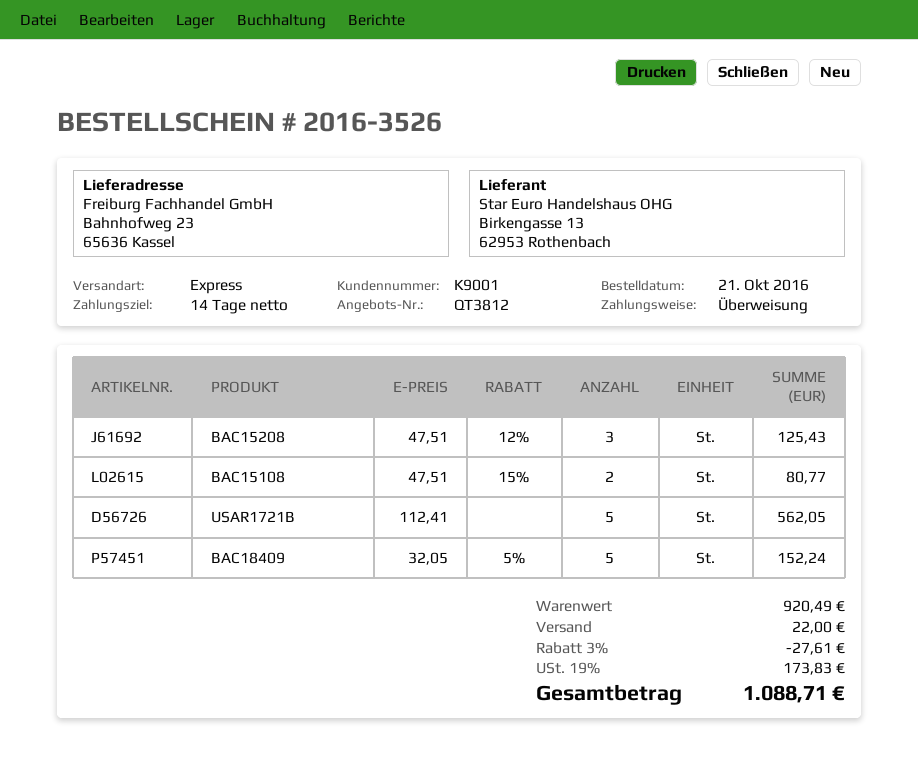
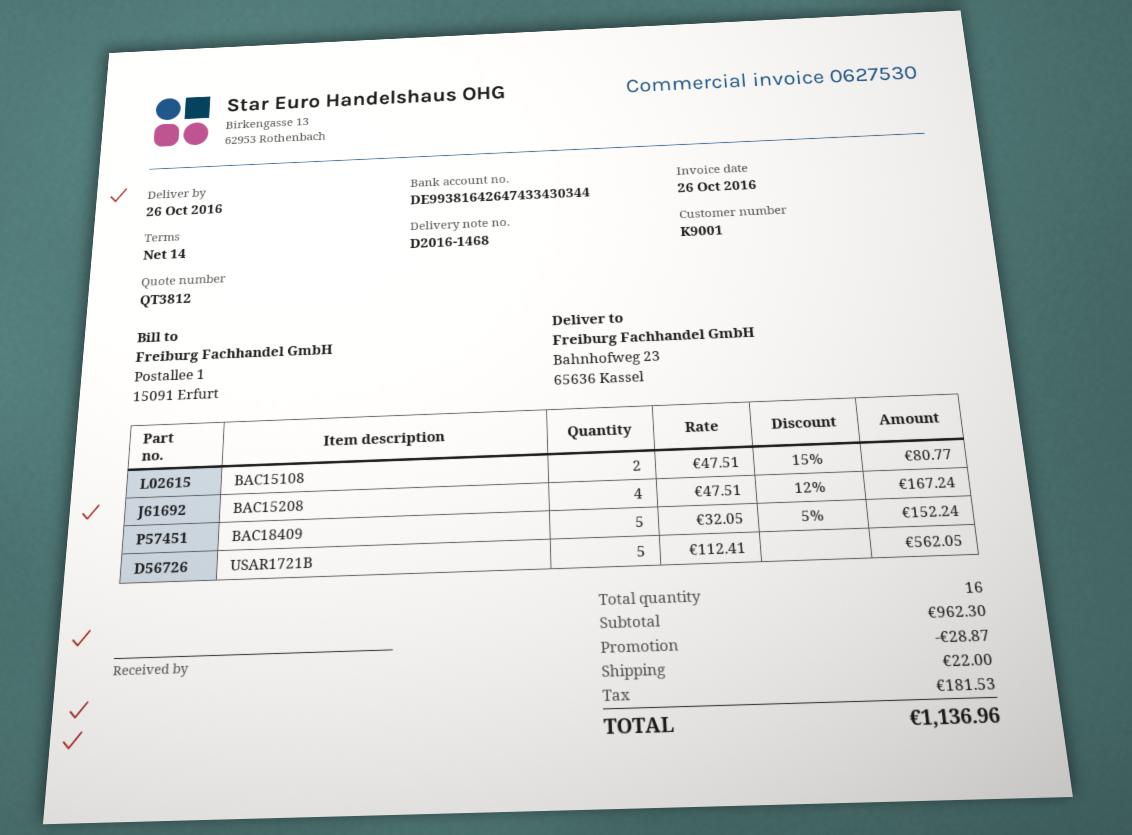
BAC15208: 3 x 47.51 - 12% = 125.43 -> 4 x 47.51 - 12% = 167.24
subtotal: 920.49 -> 962.30
discount: 27.61 -> 28.87
tax: 173.83 -> 181.53
total: 1088.71 -> 1136.96

